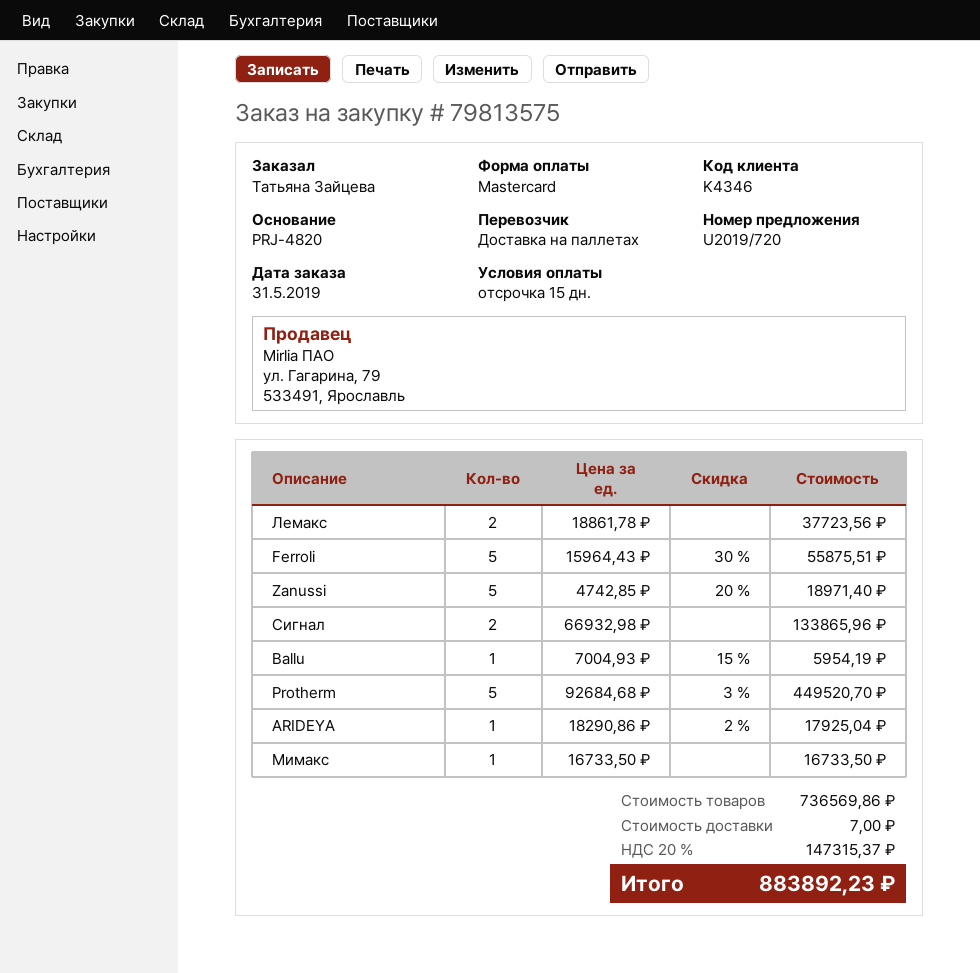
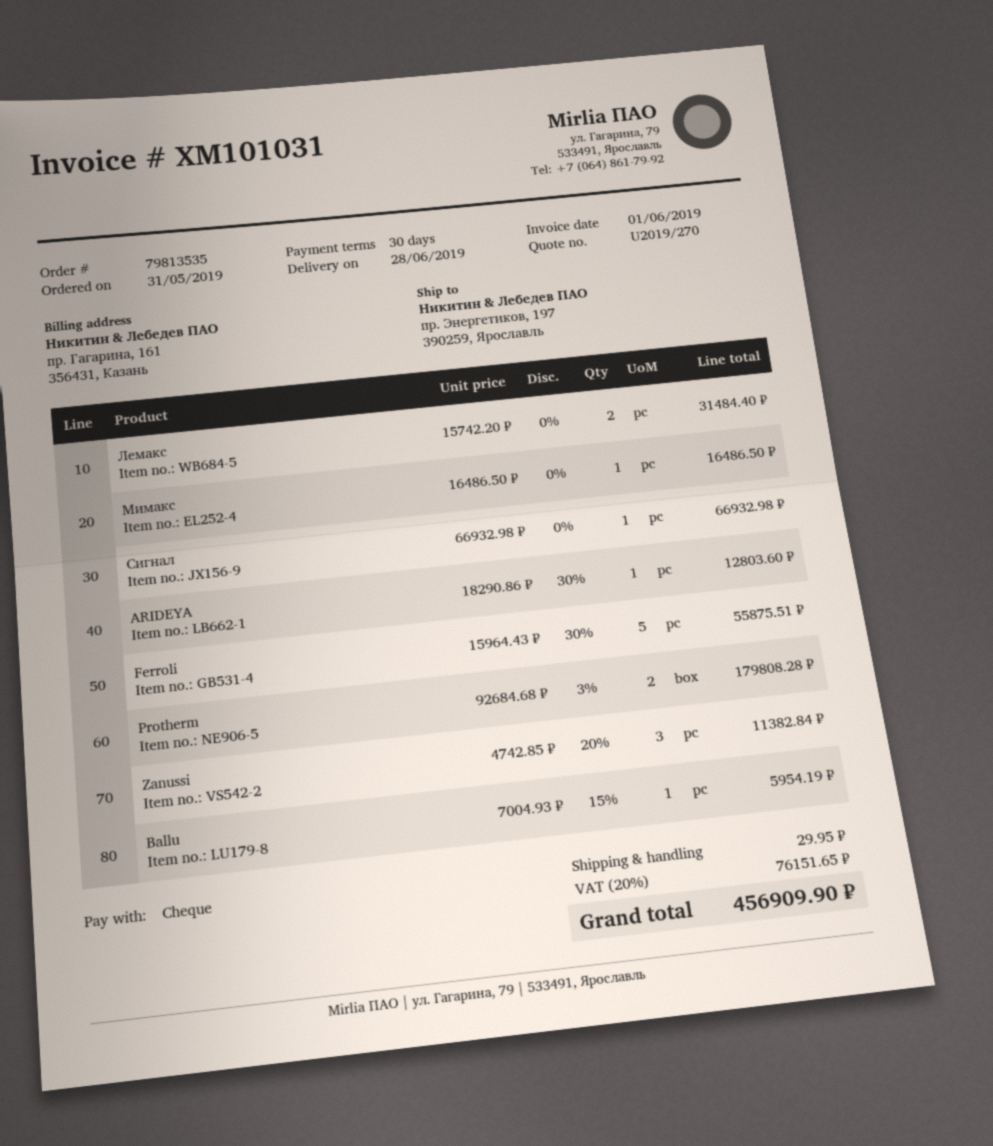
quote number: U2019/720 -> U2019/270
order number: 79813575 -> 79813535
payment terms: 15 days -> 30 days
payment method: Mastercard -> cheque
Лемакс: 2 x 18861.78 = 37723.56 -> 2 x 15742.20 = 31484.40
Zanussi: 5 x 4742.85 - 20% = 18971.40 -> 3 x 4742.85 - 20% = 11382.84
Сигнал: 2 x 66932.98 = 133865.96 -> 1 x 66932.98 = 66932.98
Protherm: 5 x 92684.68 - 3% = 449520.70 -> 2 x 92684.68 - 3% = 179808.28
ARIDEYA: 1 x 18290.86 - 2% = 17925.04 -> 1 x 18290.86 - 30% = 12803.60
Мимакс: 1 x 16733.50 = 16733.50 -> 1 x 16486.50 = 16486.50
shipping: 7.00 -> 29.95
tax: 20% = 147315.37 -> 20% = 76151.65
total: 883892.23 -> 456909.90

